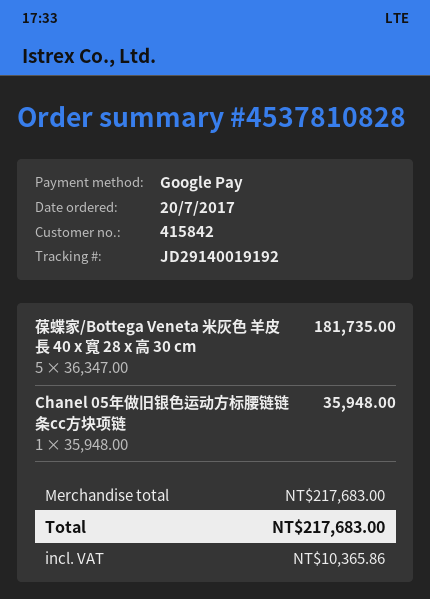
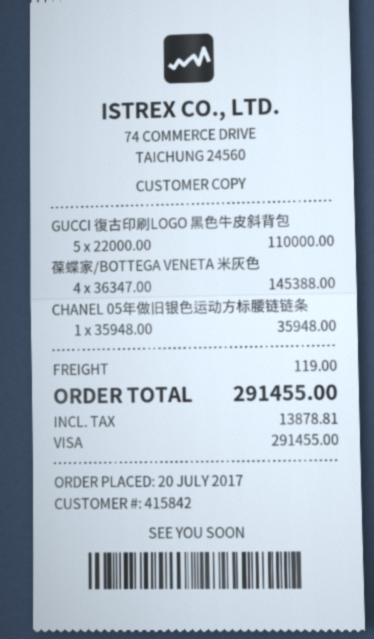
payment method: Google Pay -> Visa
葆蝶家/Bottega Veneta 米灰色 羊皮 長 40 x 寬 28 x 高 30 cm: 5 x 36347.00 = 181735.00 -> 4 x 36347.00 = 145388.00
GUCCI 復古印刷LOGO 黑色牛皮斜背包: none -> 5 x 22000.00 = 110000.00
shipping: none -> 119.00
tax: 10365.86 -> 13878.81
total: 217683.00 -> 291455.00

